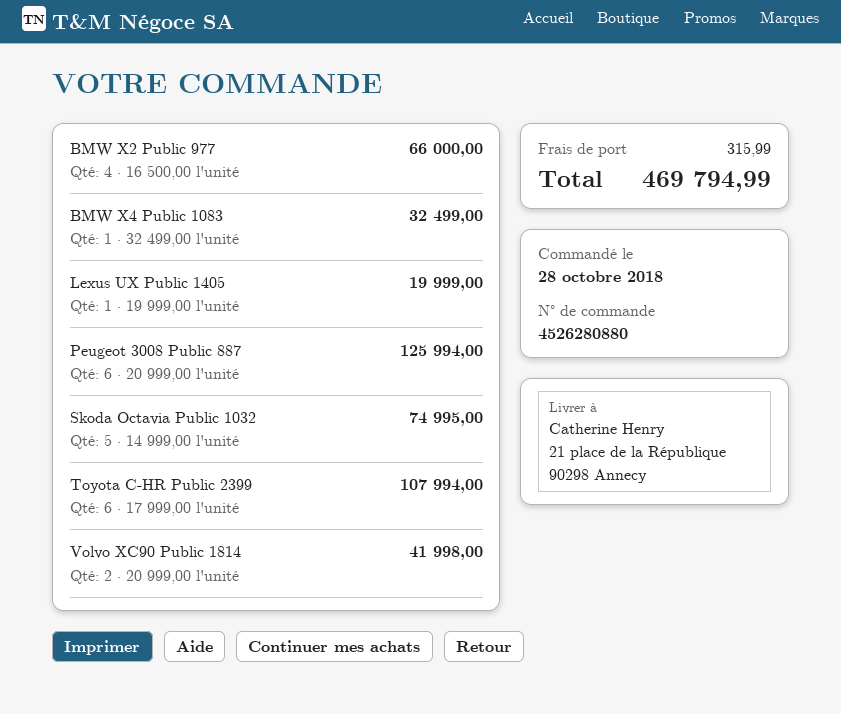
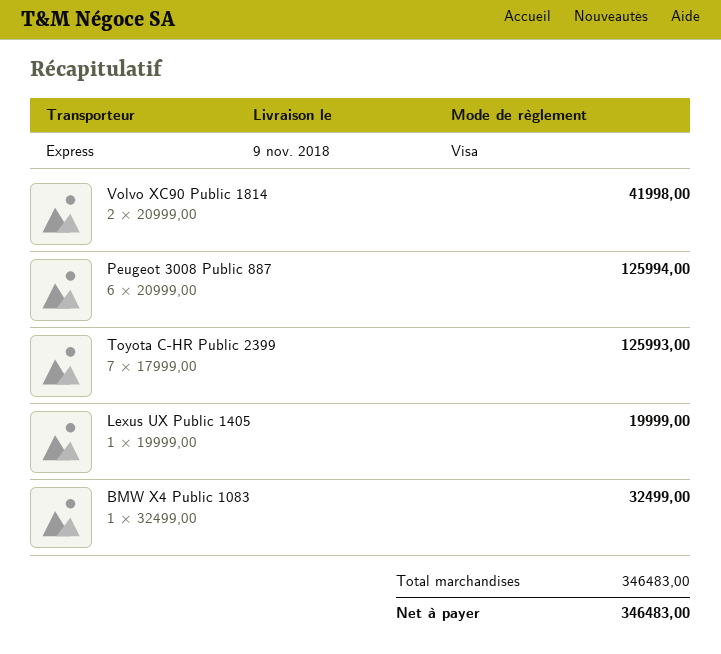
BMW X2 Public 977: 4 x 16500.00 = 66000.00 -> none
Skoda Octavia Public 1032: 5 x 14999.00 = 74995.00 -> none
Toyota C-HR Public 2399: 6 x 17999.00 = 107994.00 -> 7 x 17999.00 = 125993.00
shipping: 315.99 -> none
total: 469794.99 -> 346483.00

